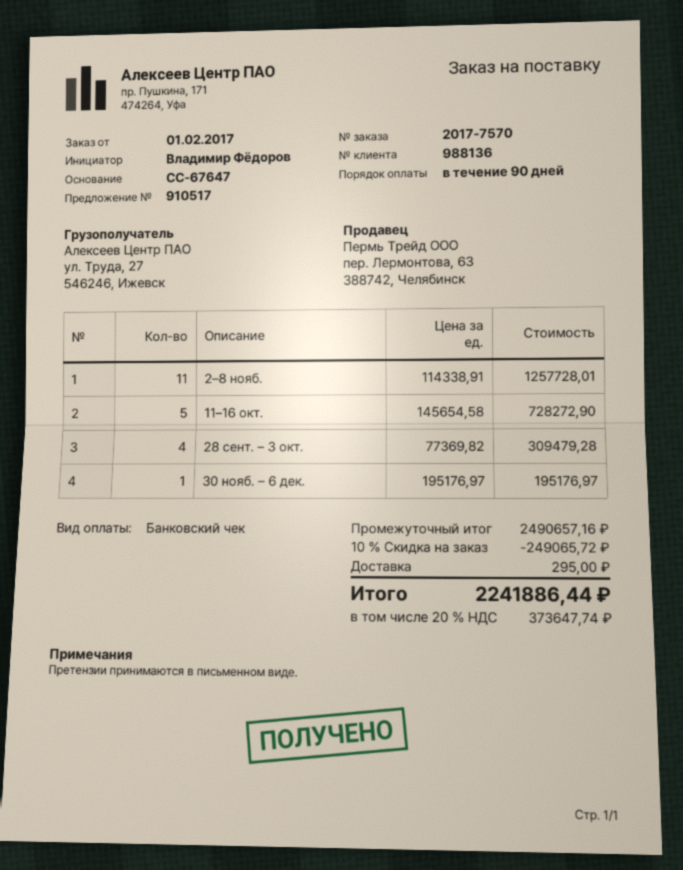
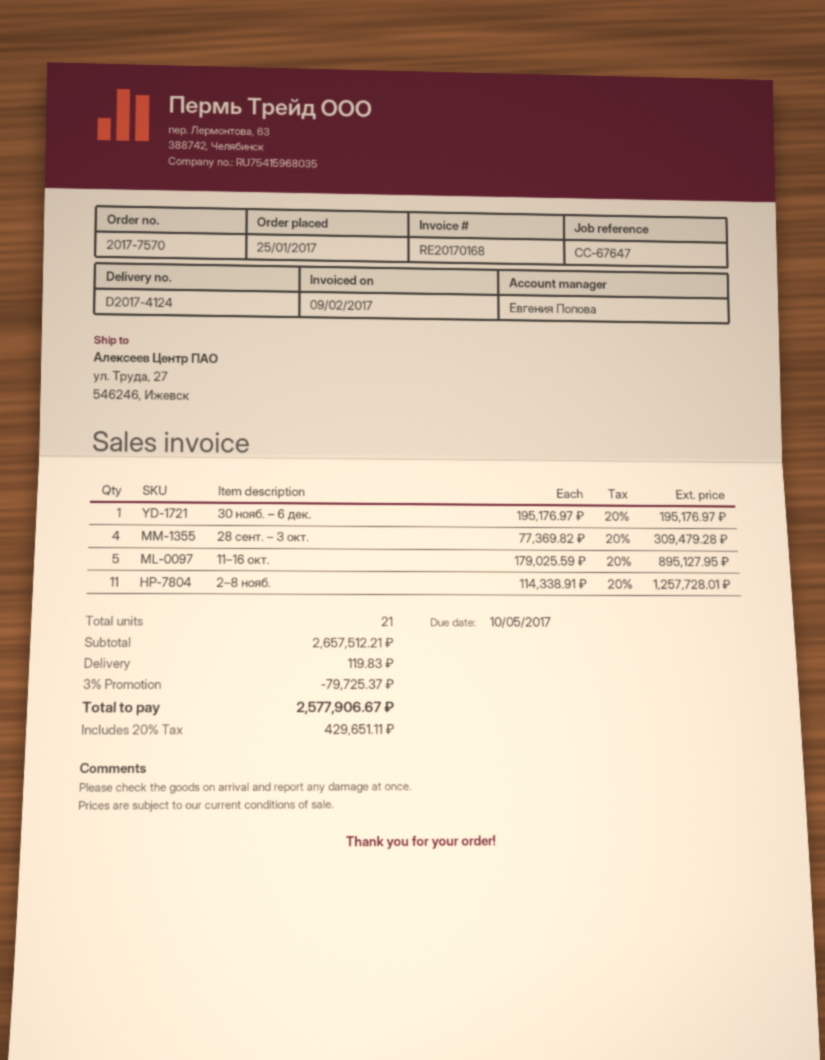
order date: 2017-02-01 -> 2017-01-25
11–16 окт.: 5 x 145654.58 = 728272.90 -> 5 x 179025.59 = 895127.95
subtotal: 2490657.16 -> 2657512.21
discount: 10% = 249065.72 -> 3% = 79725.37
shipping: 295.00 -> 119.83
tax: 20% = 373647.74 -> 20% = 429651.11
total: 2241886.44 -> 2577906.67

